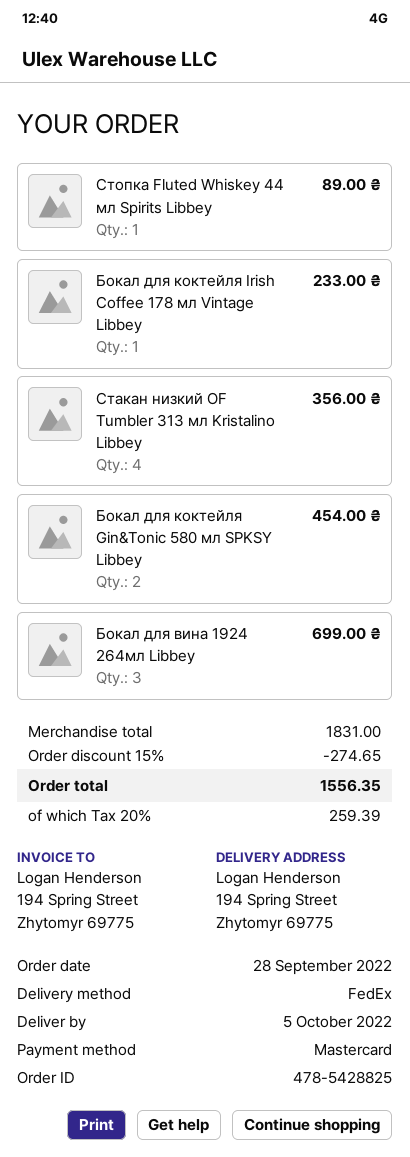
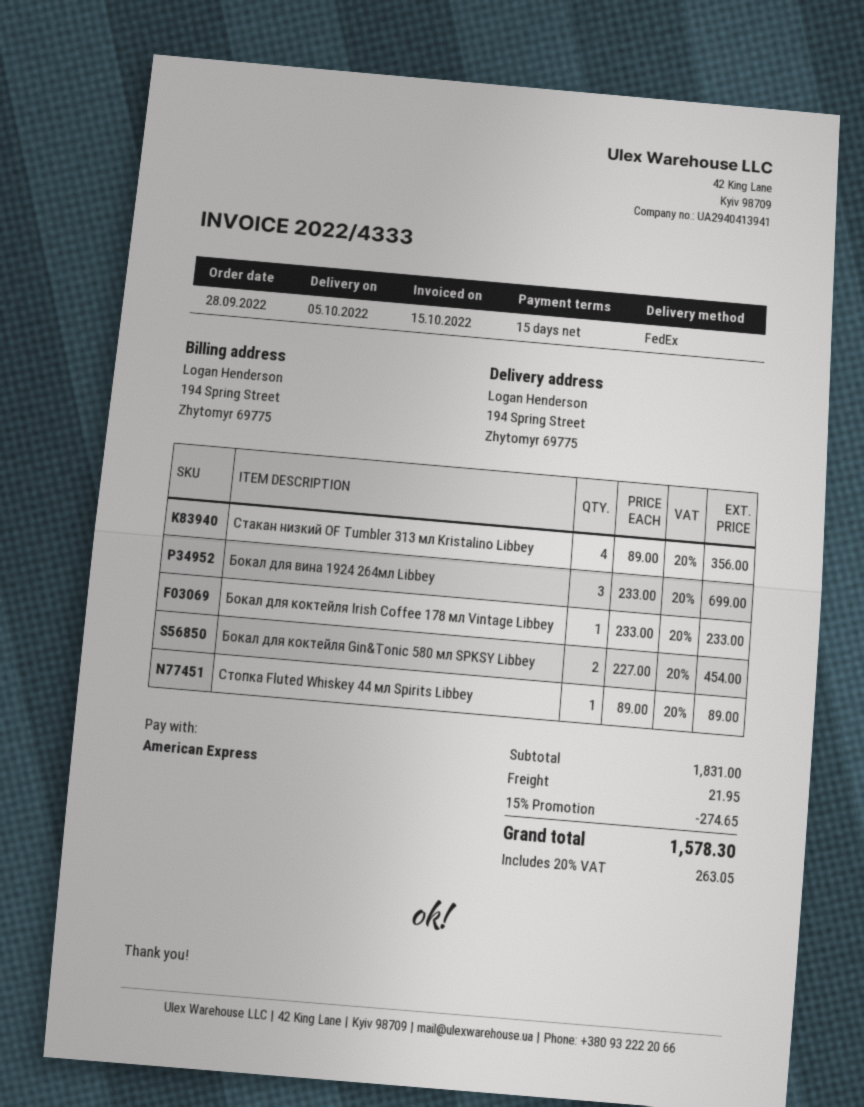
payment method: Mastercard -> American Express
shipping: none -> 21.95
tax: 20% = 259.39 -> 20% = 263.05
total: 1556.35 -> 1578.30

